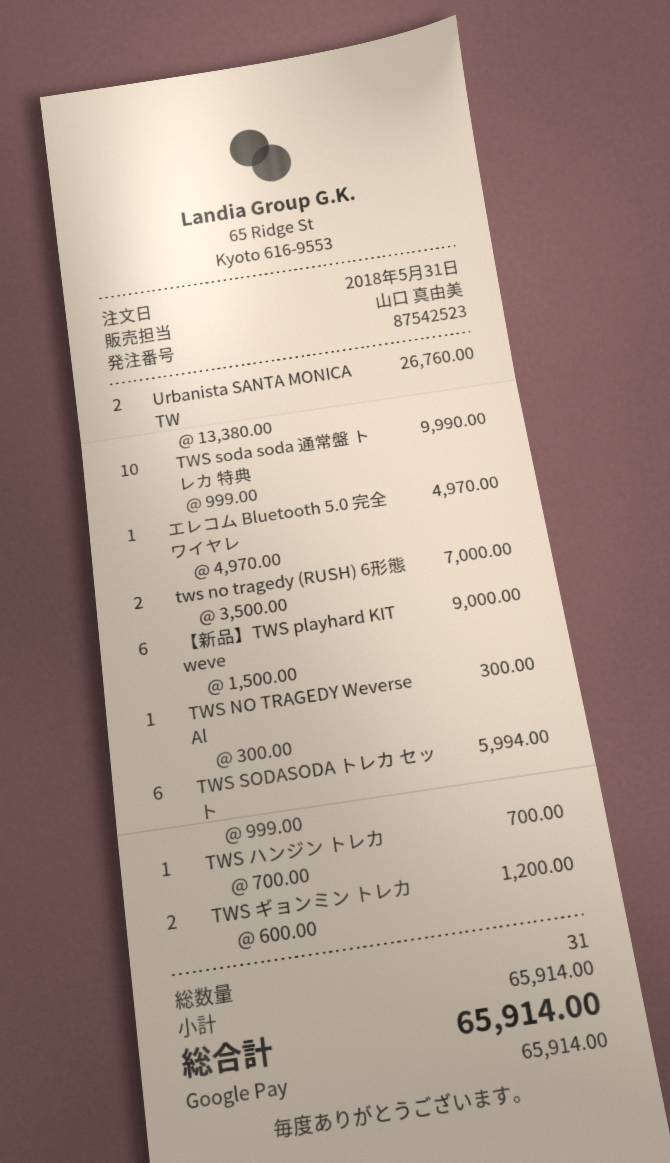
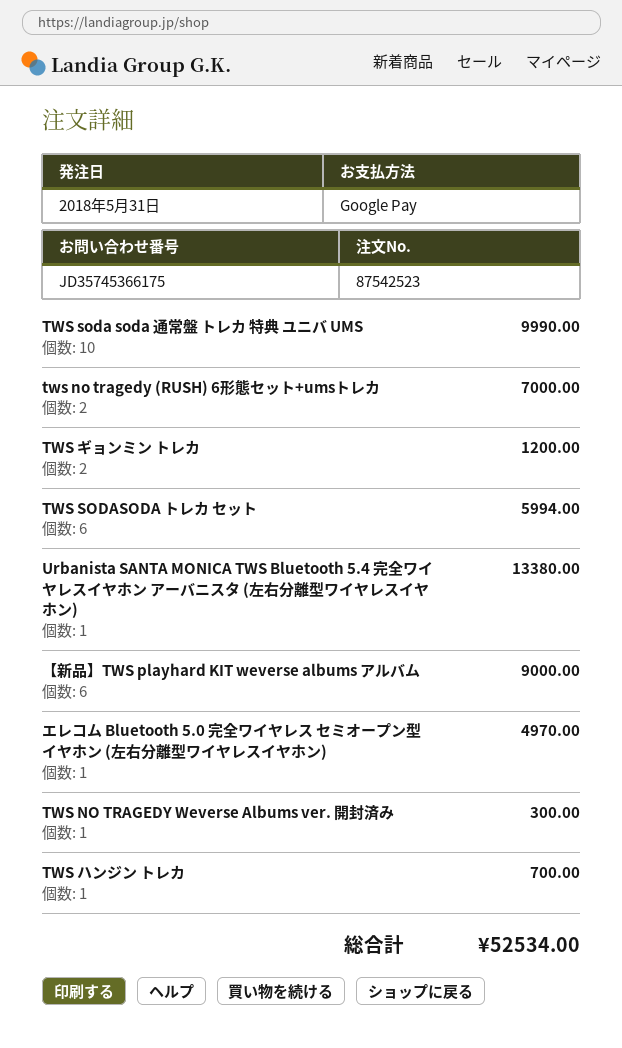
Urbanista SANTA MONICA TW: 2 for 26760.00 -> 1 for 13380.00
total: 65914.00 -> 52534.00

